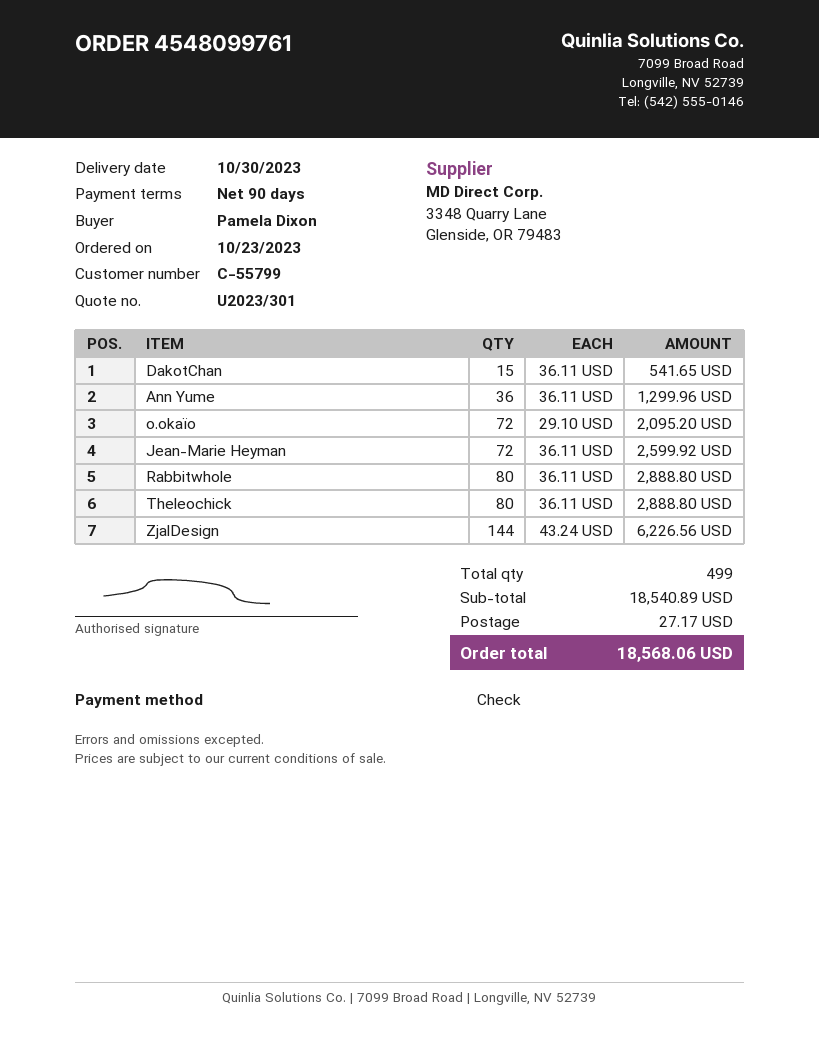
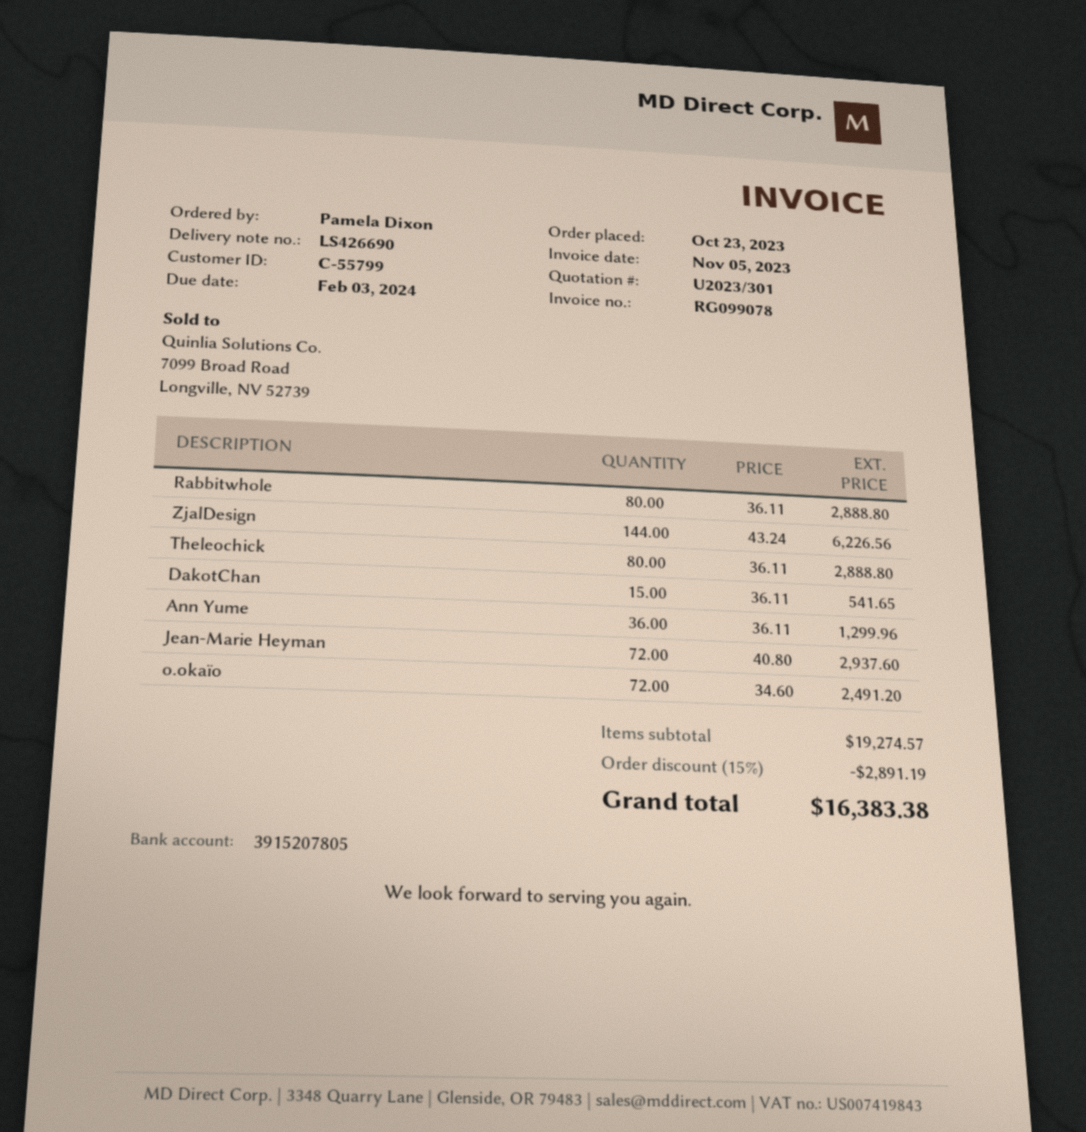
o.okaïo: 72 x 29.10 = 2095.20 -> 72 x 34.60 = 2491.20
Jean-Marie Heyman: 72 x 36.11 = 2599.92 -> 72 x 40.80 = 2937.60
subtotal: 18540.89 -> 19274.57
discount: none -> 15% = 2891.19
shipping: 27.17 -> none
total: 18568.06 -> 16383.38

